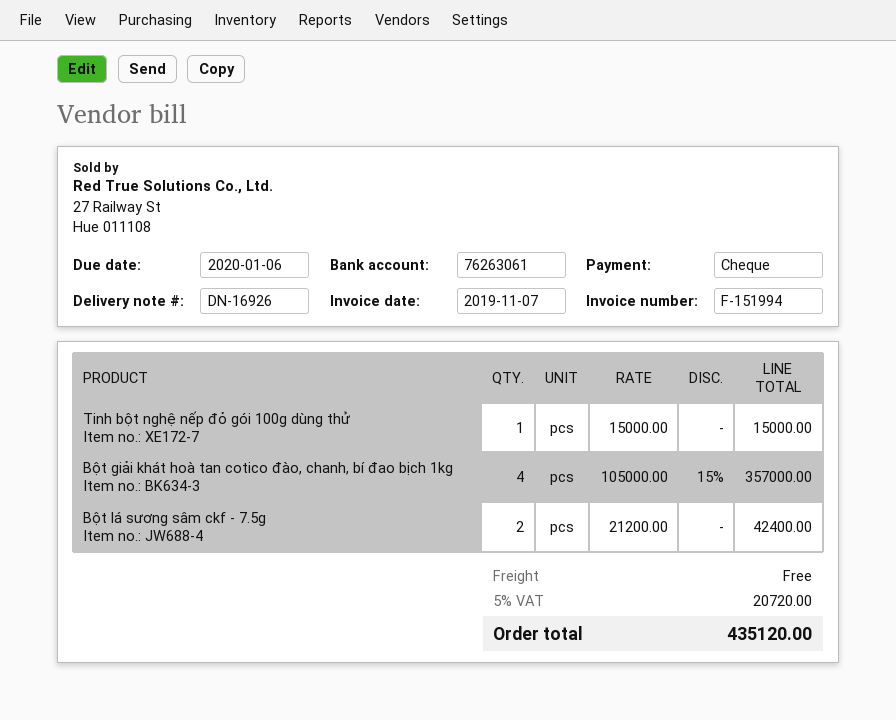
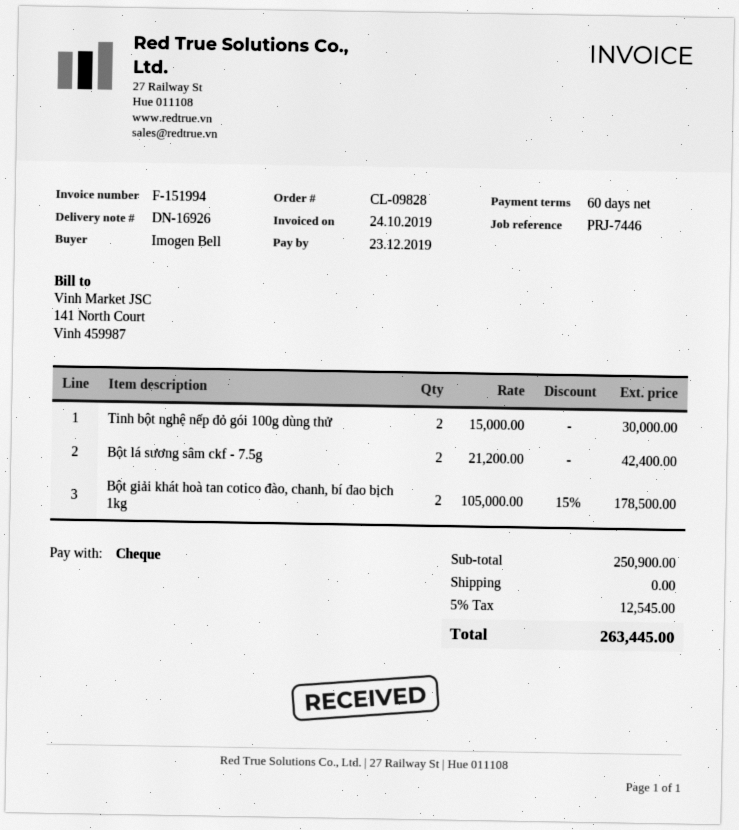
invoice date: 2019-11-07 -> 2019-10-24
due date: 2020-01-06 -> 2019-12-23
Tinh bột nghệ nếp đỏ gói 100g dùng thử: 1 x 15000.00 = 15000.00 -> 2 x 15000.00 = 30000.00
Bột giải khát hoà tan cotico đào, chanh, bí đao bịch 1kg: 4 x 105000.00 - 15% = 357000.00 -> 2 x 105000.00 - 15% = 178500.00
tax: 5% = 20720.00 -> 5% = 12545.00
total: 435120.00 -> 263445.00

